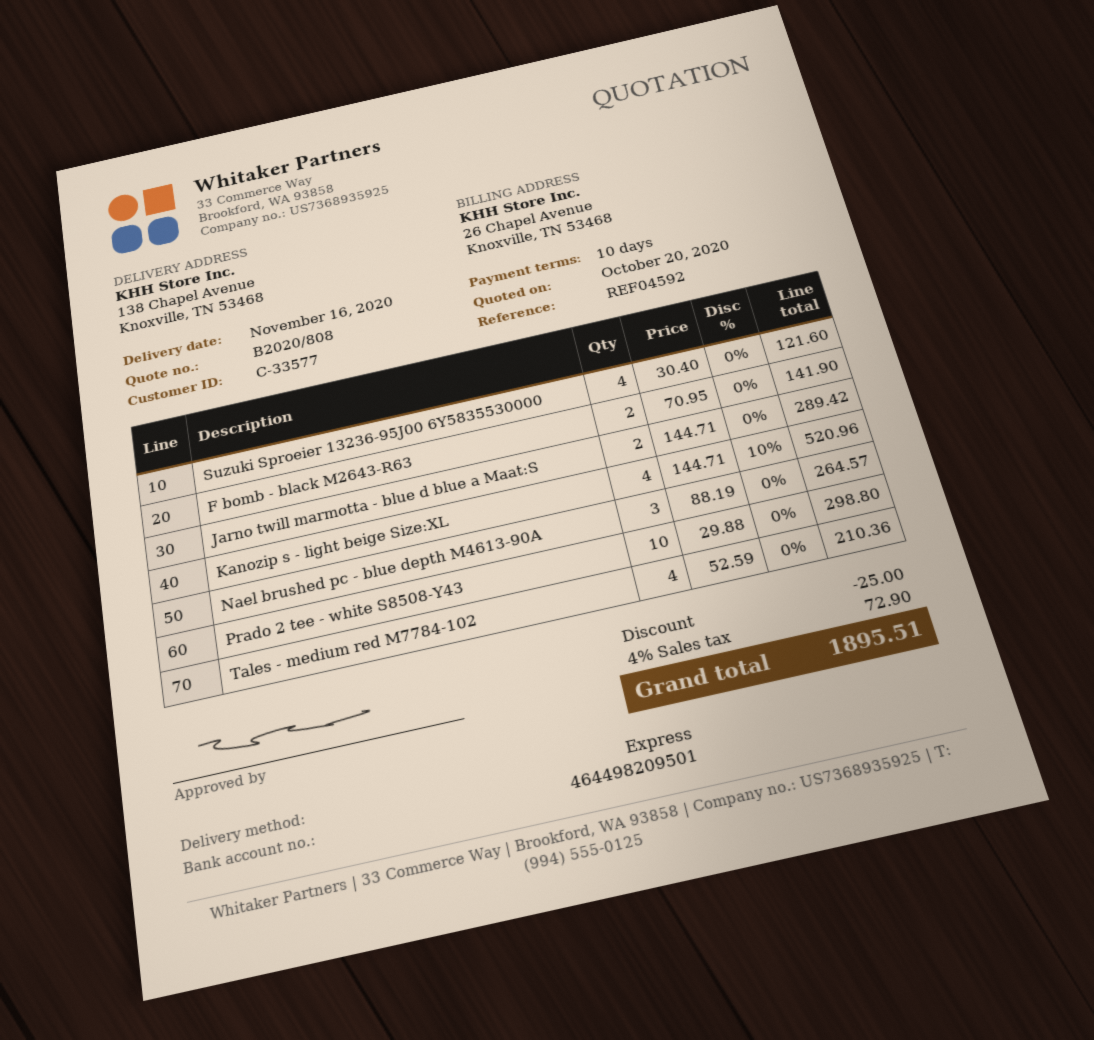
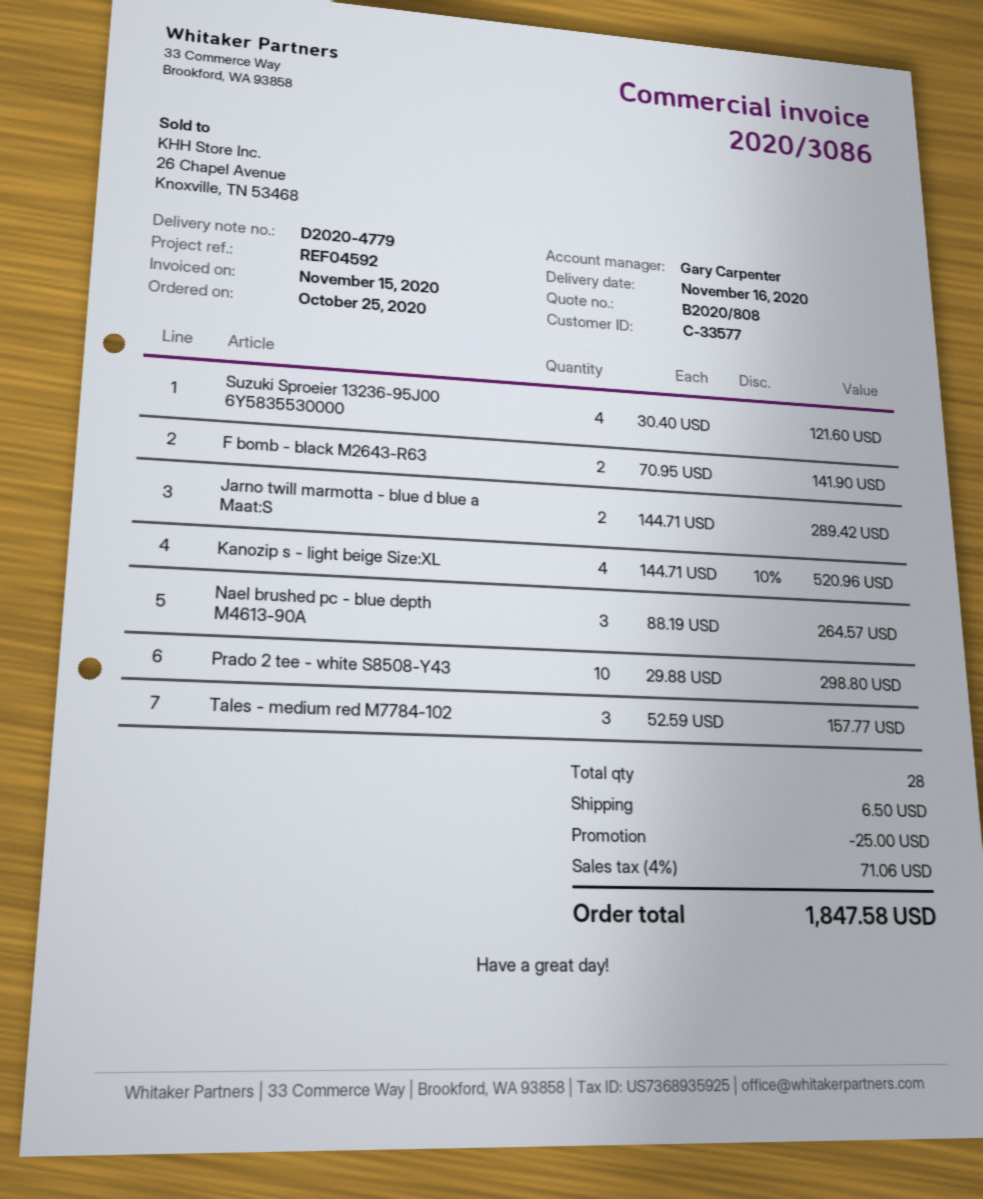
Tales - medium red M7784-102: 4 x 52.59 = 210.36 -> 3 x 52.59 = 157.77
shipping: none -> 6.50
tax: 4% = 72.90 -> 4% = 71.06
total: 1895.51 -> 1847.58

